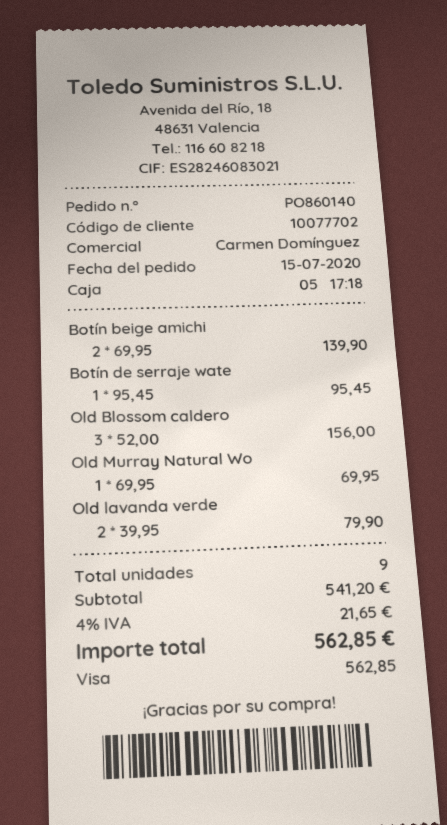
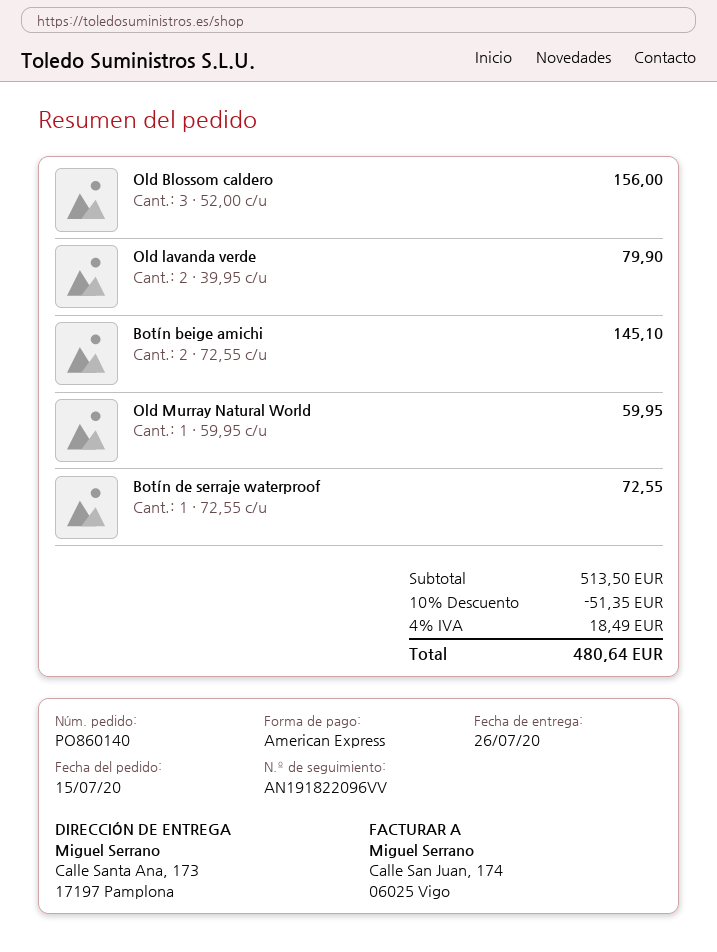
payment method: Visa -> American Express
Botín beige amichi: 2 x 69.95 = 139.90 -> 2 x 72.55 = 145.10
Botín de serraje wate: 1 x 95.45 = 95.45 -> 1 x 72.55 = 72.55
Old Murray Natural Wo: 1 x 69.95 = 69.95 -> 1 x 59.95 = 59.95
subtotal: 541.20 -> 513.50
discount: none -> 10% = 51.35
tax: 4% = 21.65 -> 4% = 18.49
total: 562.85 -> 480.64

